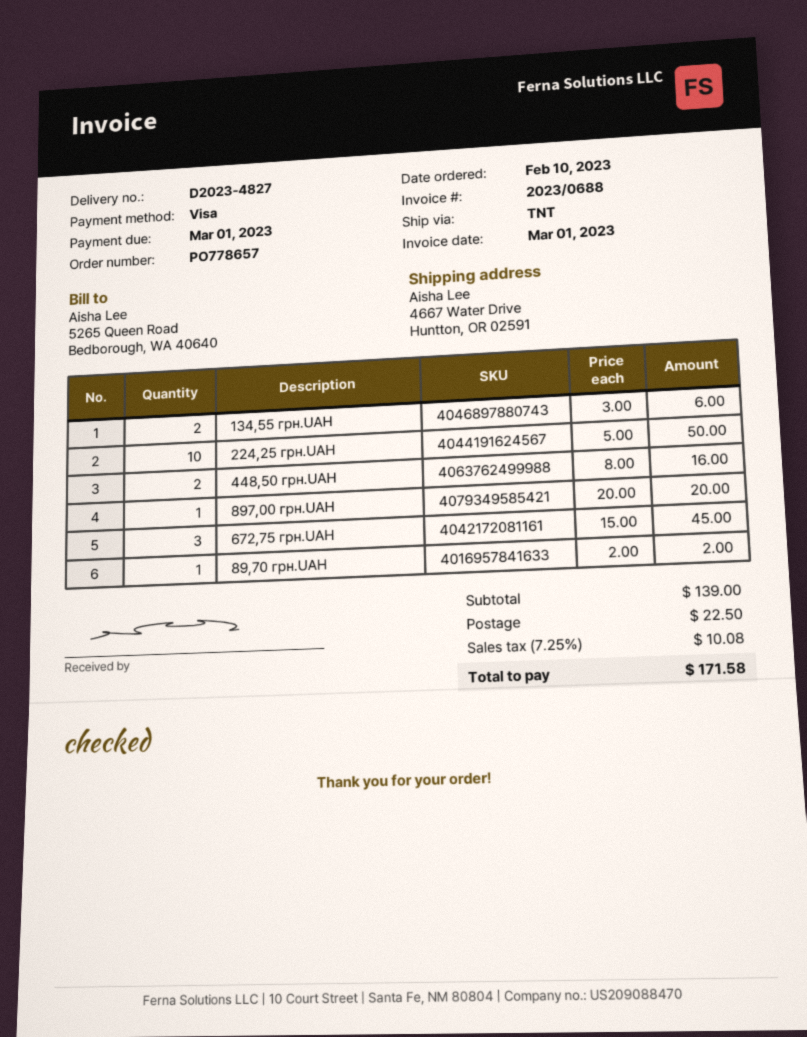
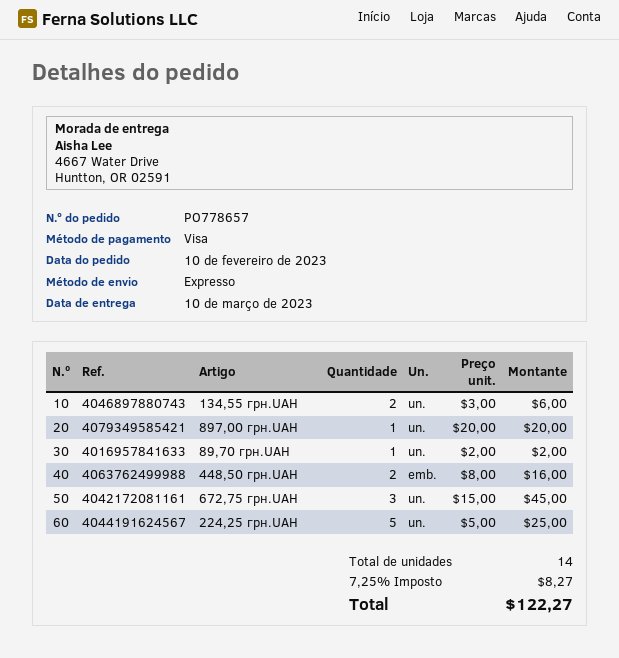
shipping method: TNT -> express
224,25 грн.UAH: 10 x 5.00 = 50.00 -> 5 x 5.00 = 25.00
shipping: 22.50 -> none
tax: 7.25% = 10.08 -> 7.25% = 8.27
total: 171.58 -> 122.27

